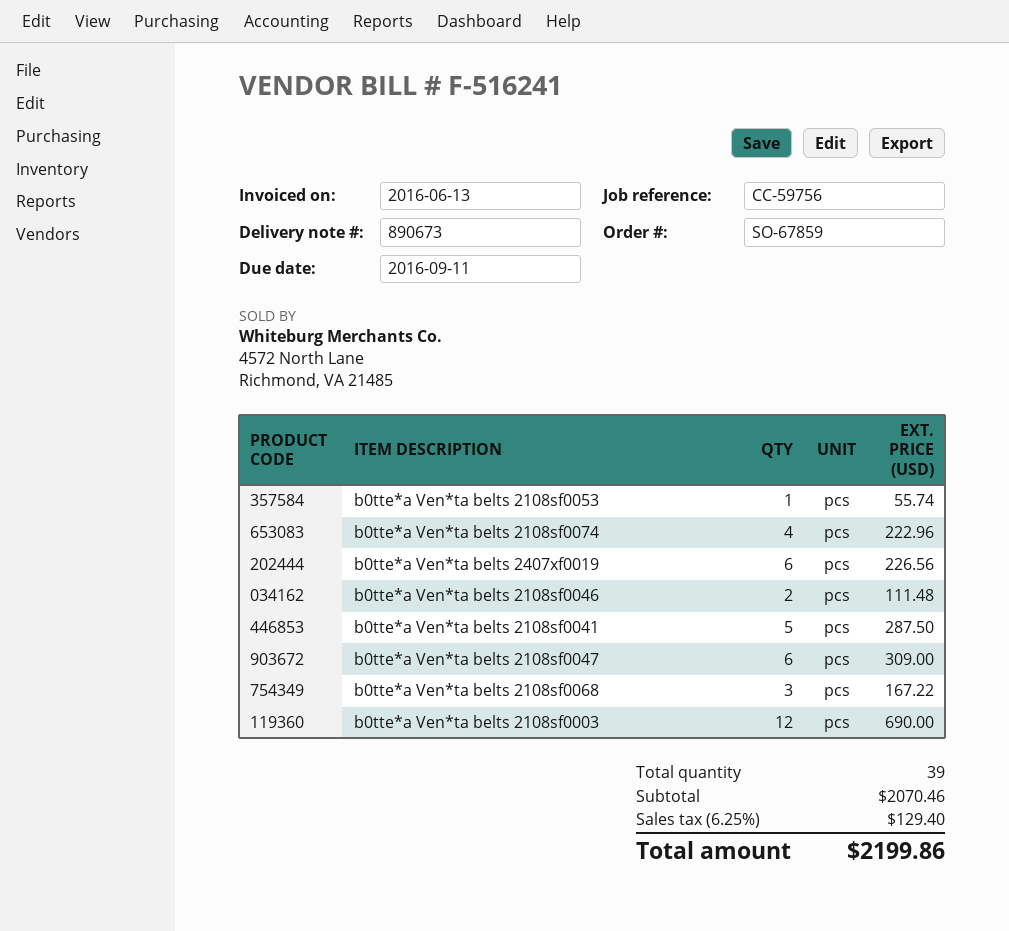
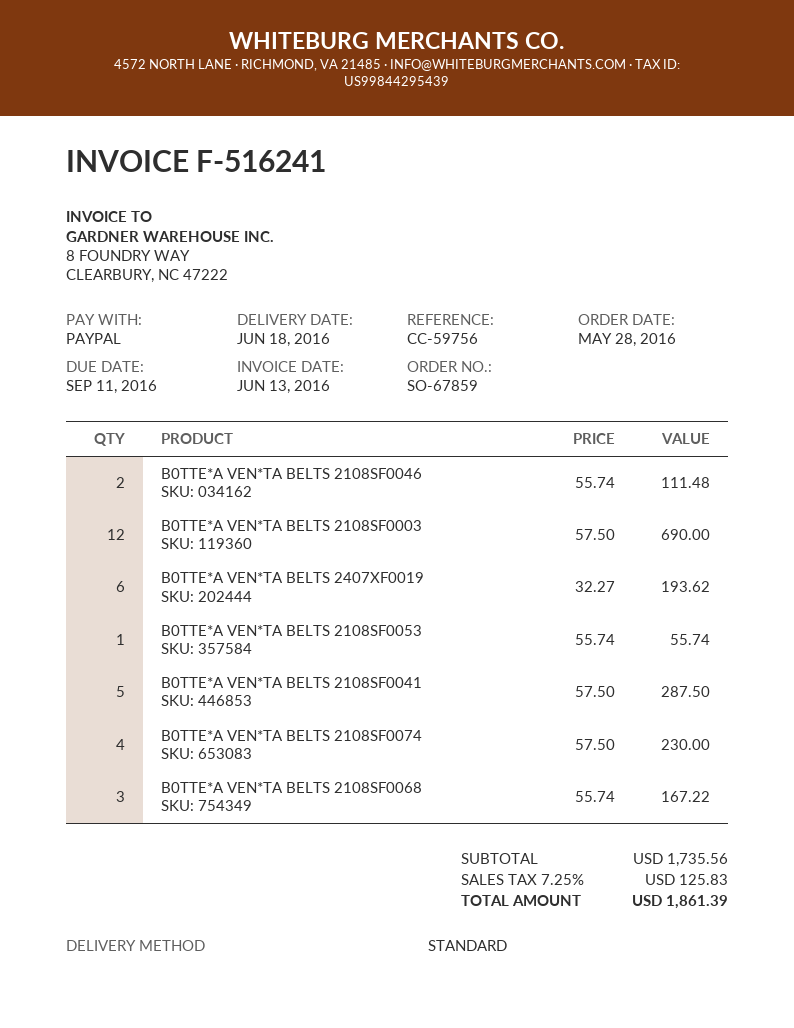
b0tte*a Ven*ta belts 2108sf0074: 4 for 222.96 -> 4 for 230.00
b0tte*a Ven*ta belts 2407xf0019: 6 for 226.56 -> 6 for 193.62
b0tte*a Ven*ta belts 2108sf0047: 6 for 309.00 -> none
subtotal: 2070.46 -> 1735.56
tax: 6.25% = 129.40 -> 7.25% = 125.83
total: 2199.86 -> 1861.39

